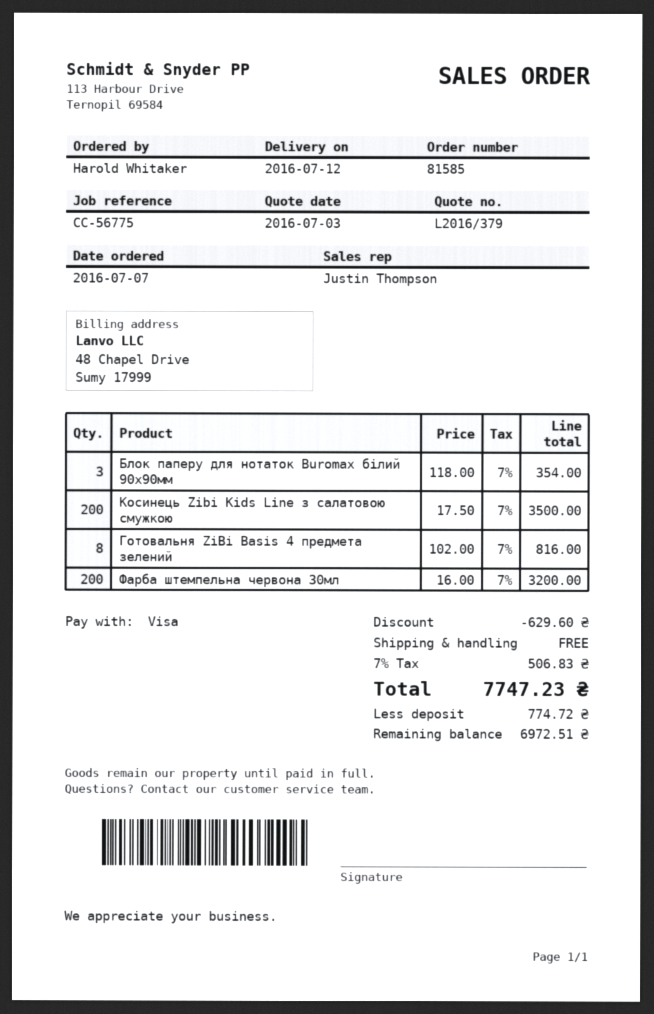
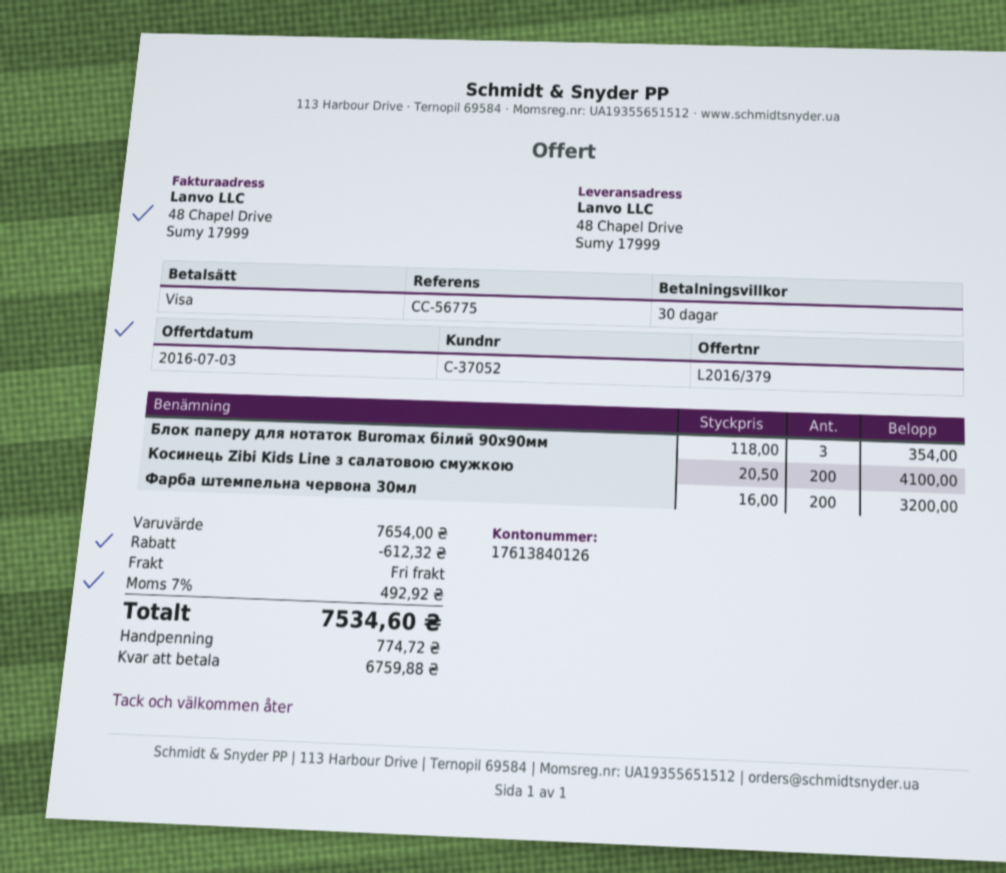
Косинець Zibi Kids Line з салатовою смужкою: 200 x 17.50 = 3500.00 -> 200 x 20.50 = 4100.00
Готовальня ZiBi Basis 4 предмета зелений: 8 x 102.00 = 816.00 -> none
discount: 629.60 -> 612.32
tax: 7% = 506.83 -> 7% = 492.92
total: 7747.23 -> 7534.60
balance: 6972.51 -> 6759.88

